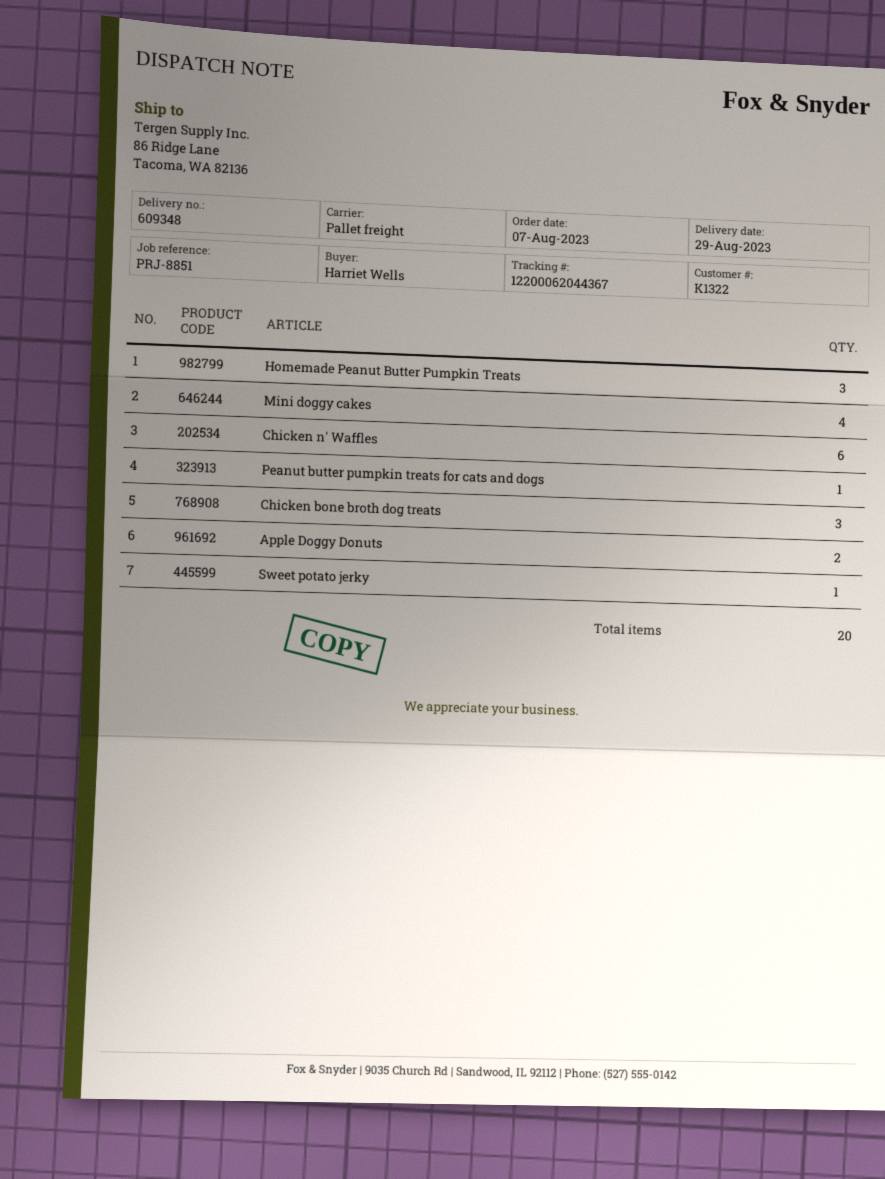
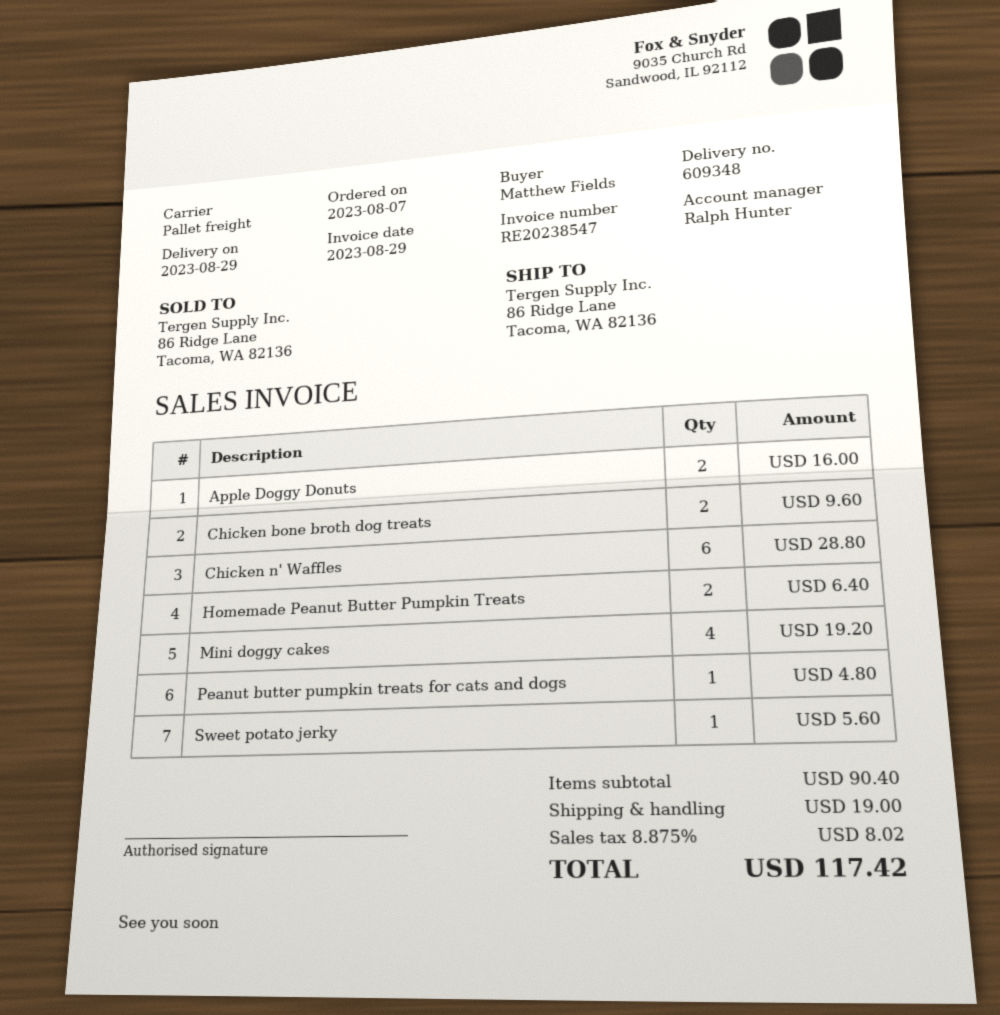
ordered by: Harriet Wells -> Matthew Fields
Homemade Peanut Butter Pumpkin Treats: 3 -> 2
Chicken bone broth dog treats: 3 -> 2

